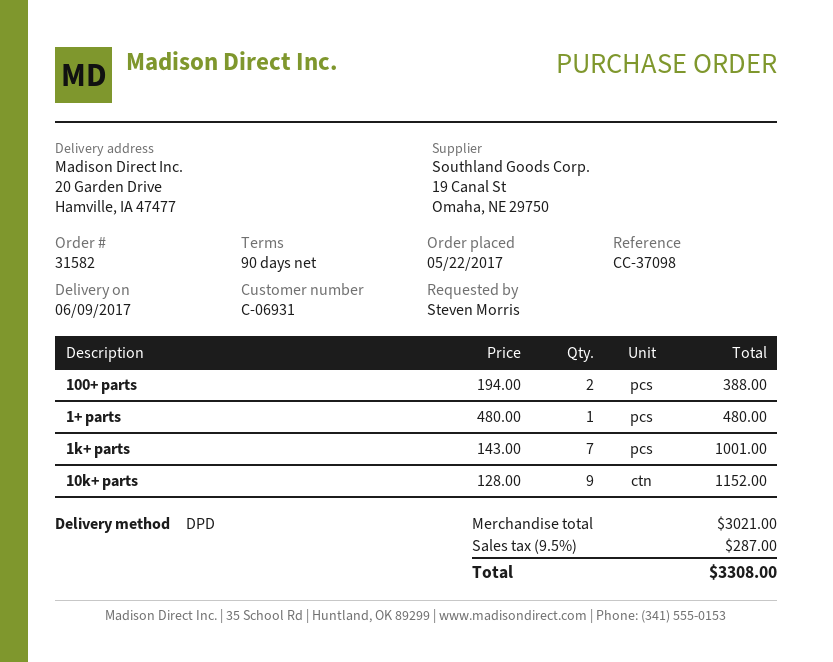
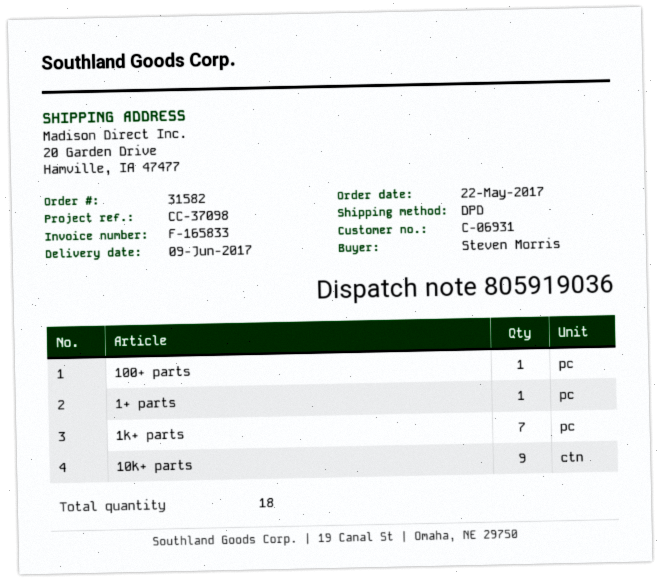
100+ parts: 2 -> 1

